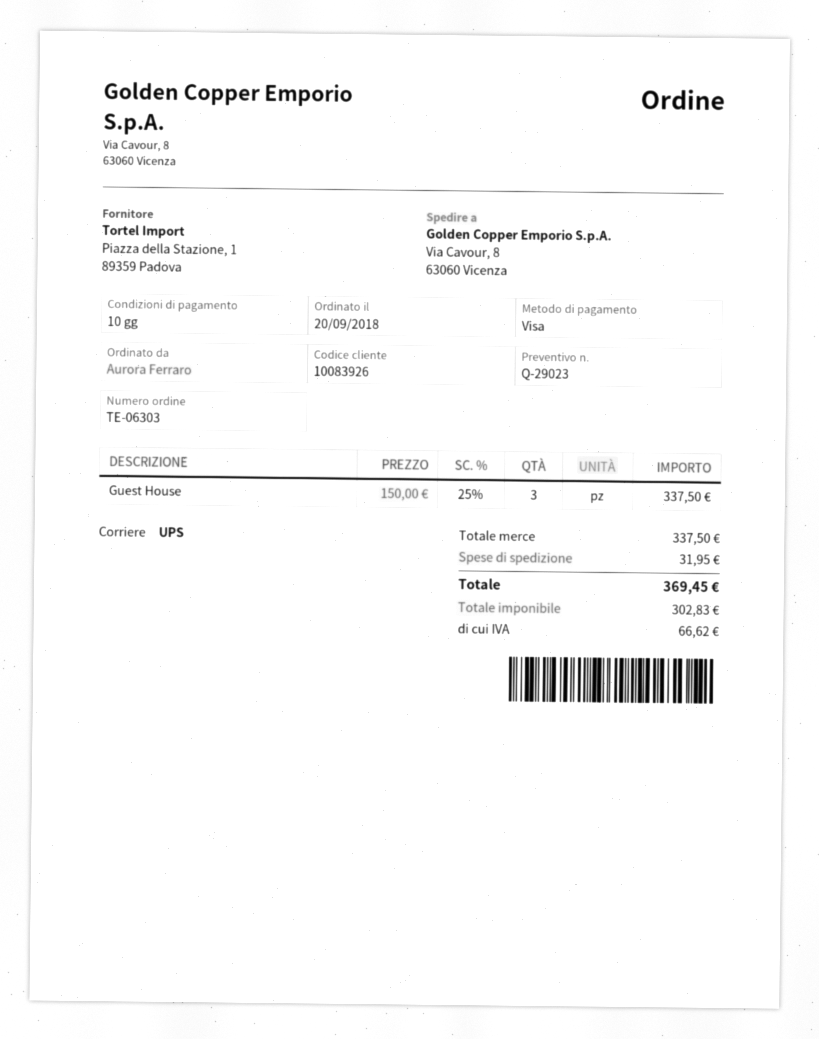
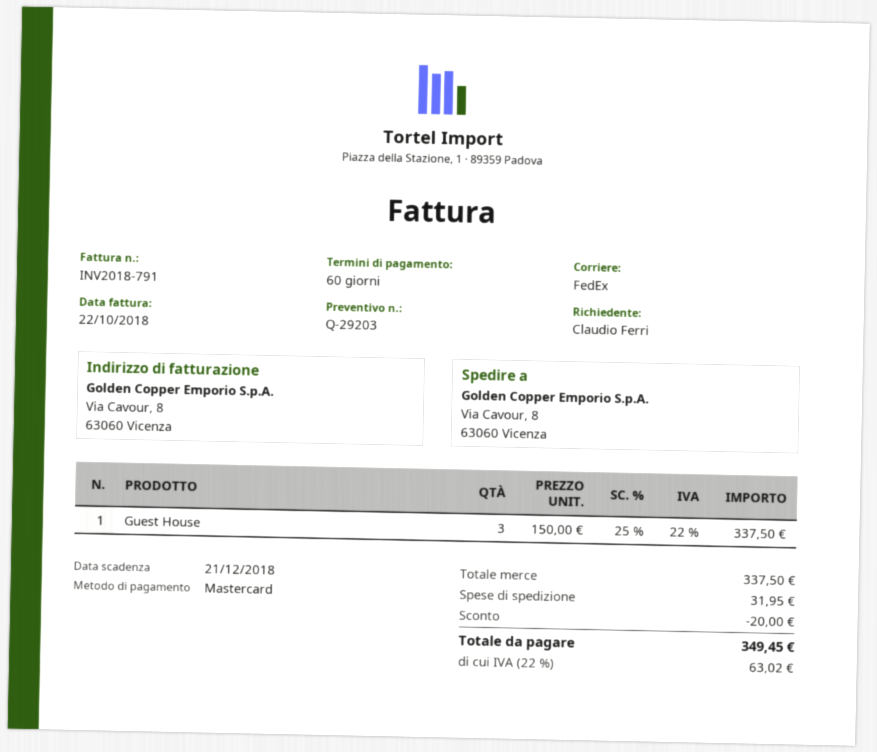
quote number: Q-29023 -> Q-29203
payment terms: 10 days -> 60 days
ordered by: Aurora Ferraro -> Claudio Ferri
payment method: Visa -> Mastercard
shipping method: UPS -> FedEx
discount: none -> 20.00
tax: 66.62 -> 63.02
total: 369.45 -> 349.45

